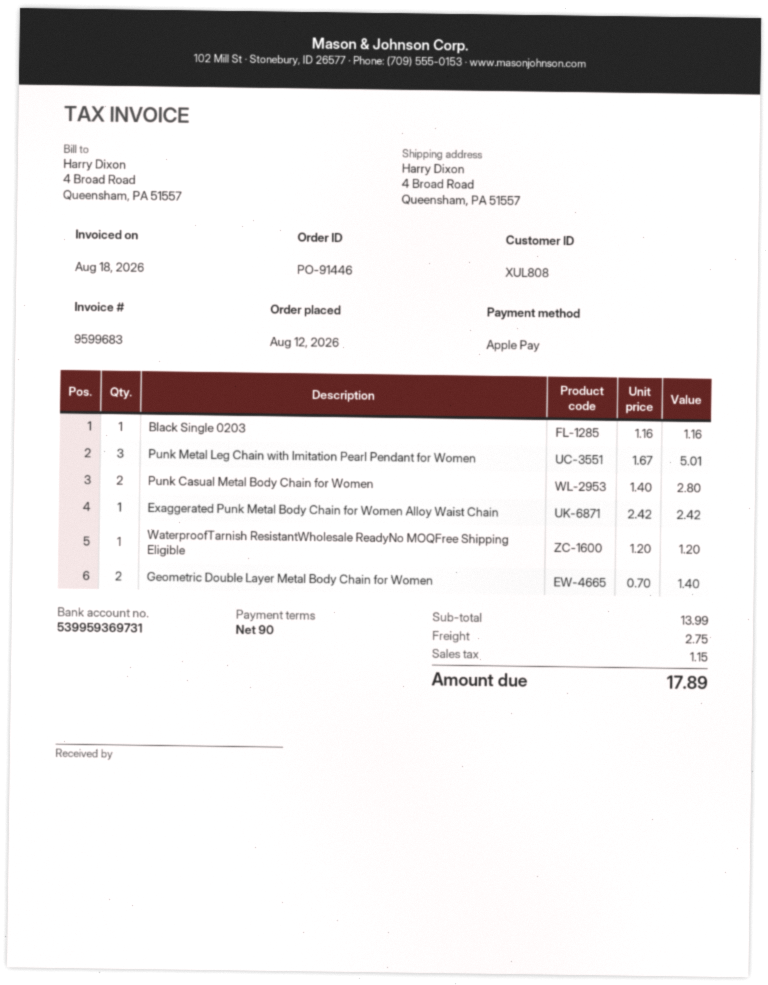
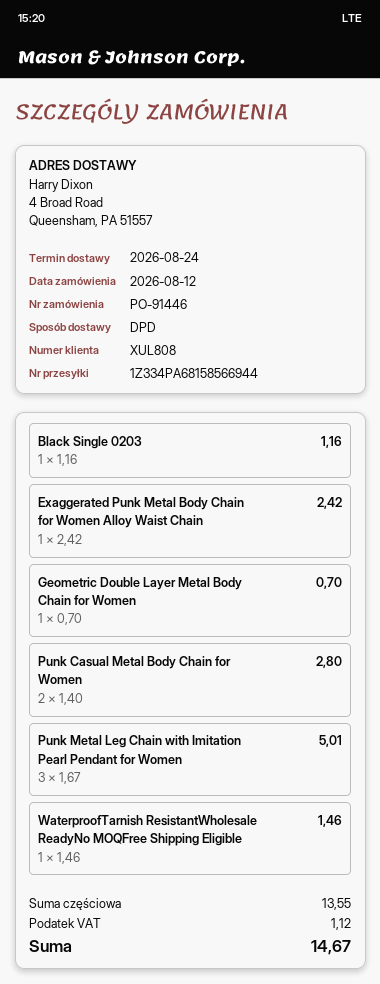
WaterproofTarnish ResistantWholesale ReadyNo MOQFree Shipping Eligible: 1 x 1.20 = 1.20 -> 1 x 1.46 = 1.46
Geometric Double Layer Metal Body Chain for Women: 2 x 0.70 = 1.40 -> 1 x 0.70 = 0.70
subtotal: 13.99 -> 13.55
shipping: 2.75 -> none
tax: 1.15 -> 1.12
total: 17.89 -> 14.67

